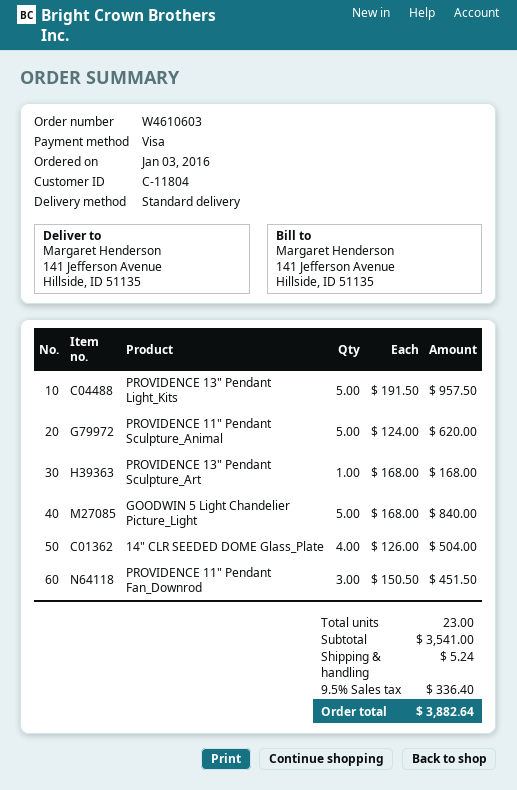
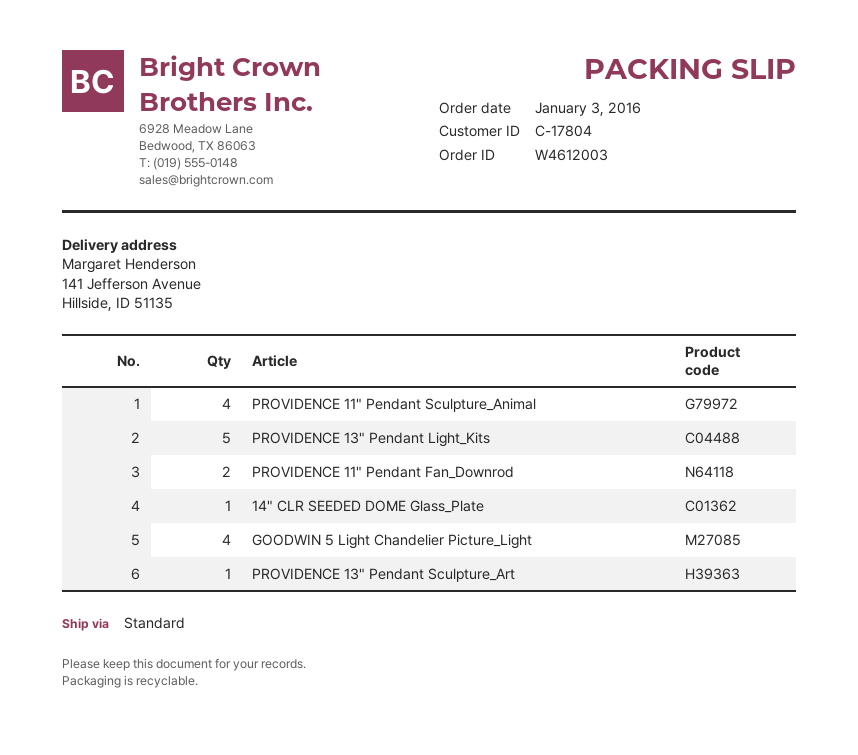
order number: W4610603 -> W4612003
customer number: C-11804 -> C-17804
PROVIDENCE 11" Pendant Sculpture_Animal: 5 -> 4
GOODWIN 5 Light Chandelier Picture_Light: 5 -> 4
14" CLR SEEDED DOME Glass_Plate: 4 -> 1
PROVIDENCE 11" Pendant Fan_Downrod: 3 -> 2

